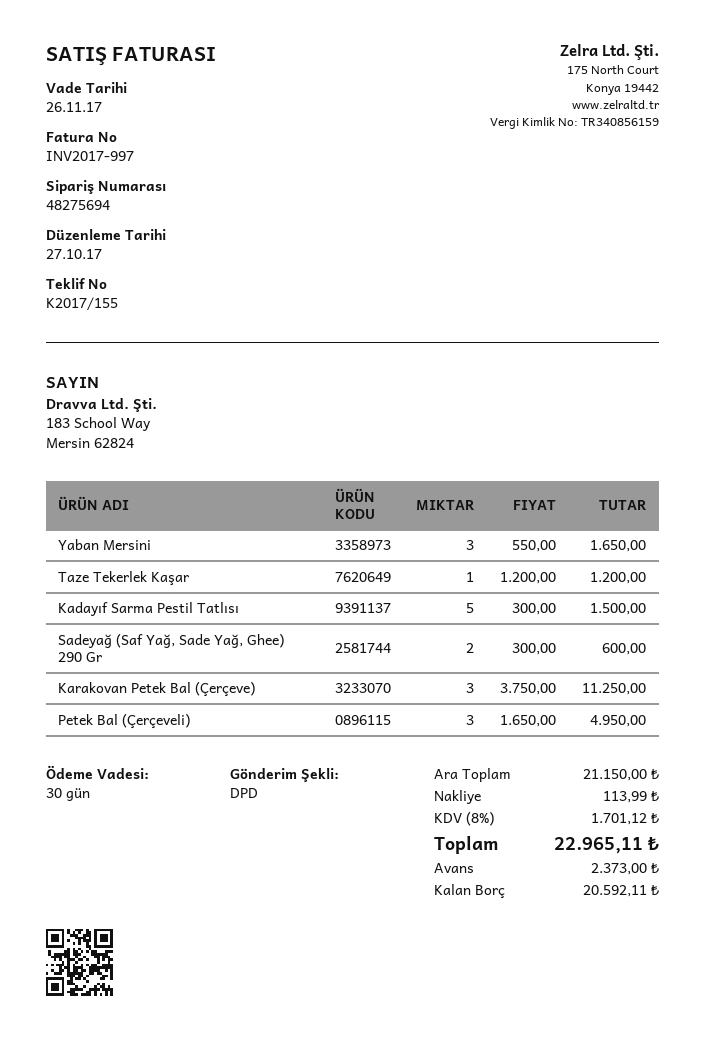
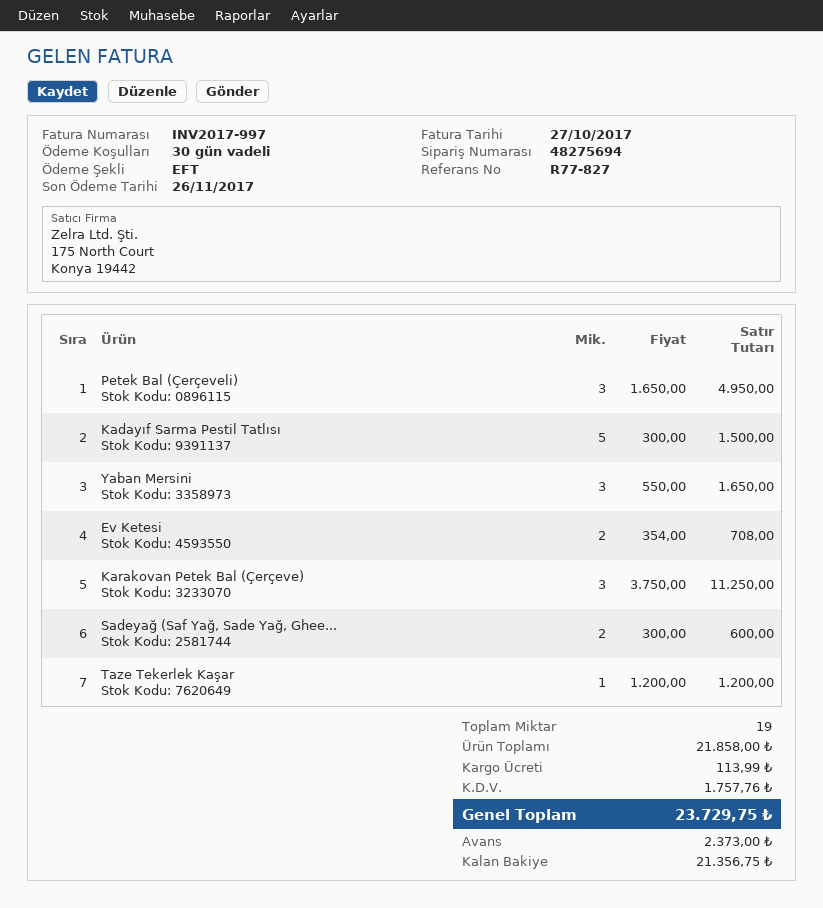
Ev Ketesi: none -> 2 x 354.00 = 708.00
subtotal: 21150.00 -> 21858.00
tax: 1701.12 -> 1757.76
total: 22965.11 -> 23729.75
balance: 20592.11 -> 21356.75

